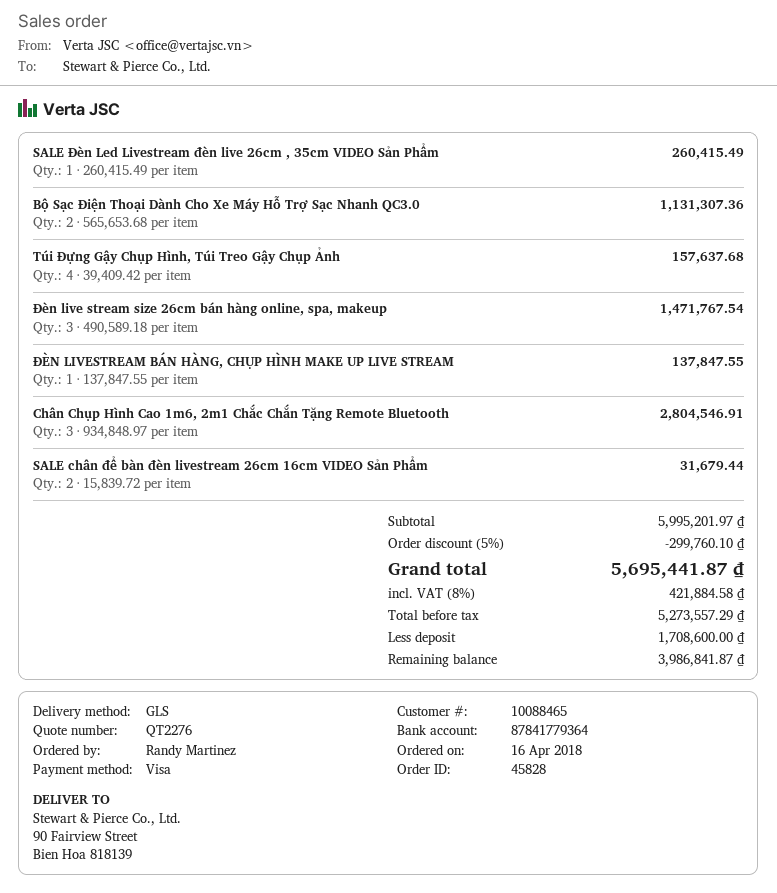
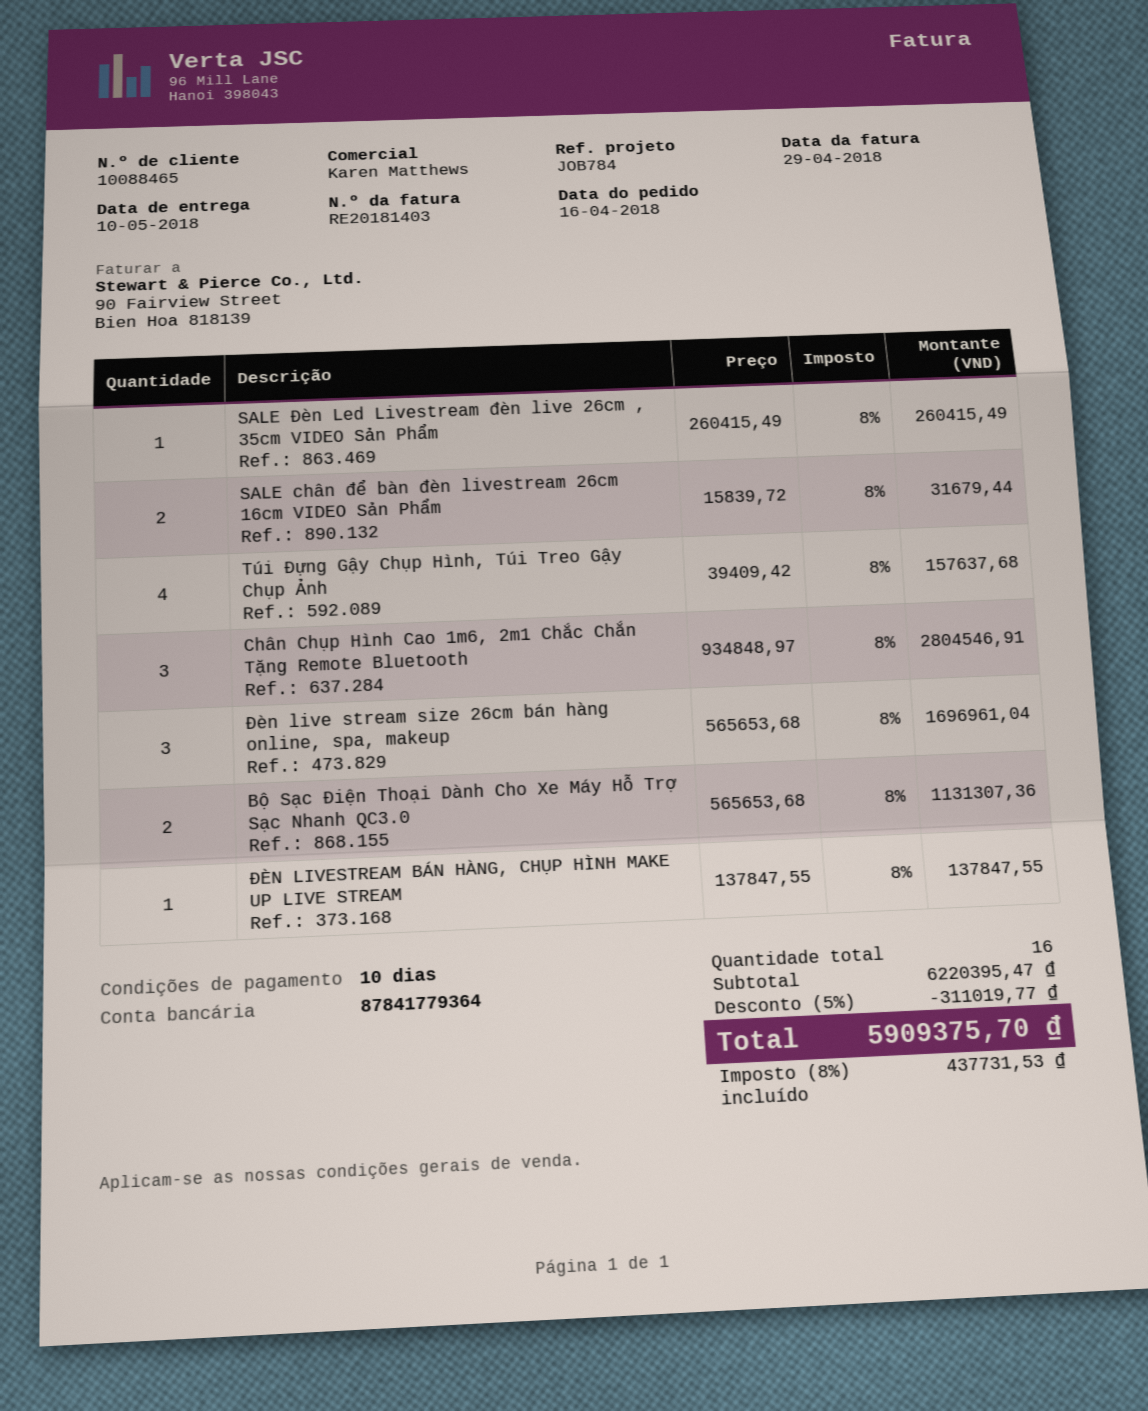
Đèn live stream size 26cm bán hàng online, spa, makeup: 3 x 490589.18 = 1471767.54 -> 3 x 565653.68 = 1696961.04
subtotal: 5995201.97 -> 6220395.47
discount: 5% = 299760.10 -> 5% = 311019.77
tax: 8% = 421884.58 -> 8% = 437731.53
total: 5695441.87 -> 5909375.70

